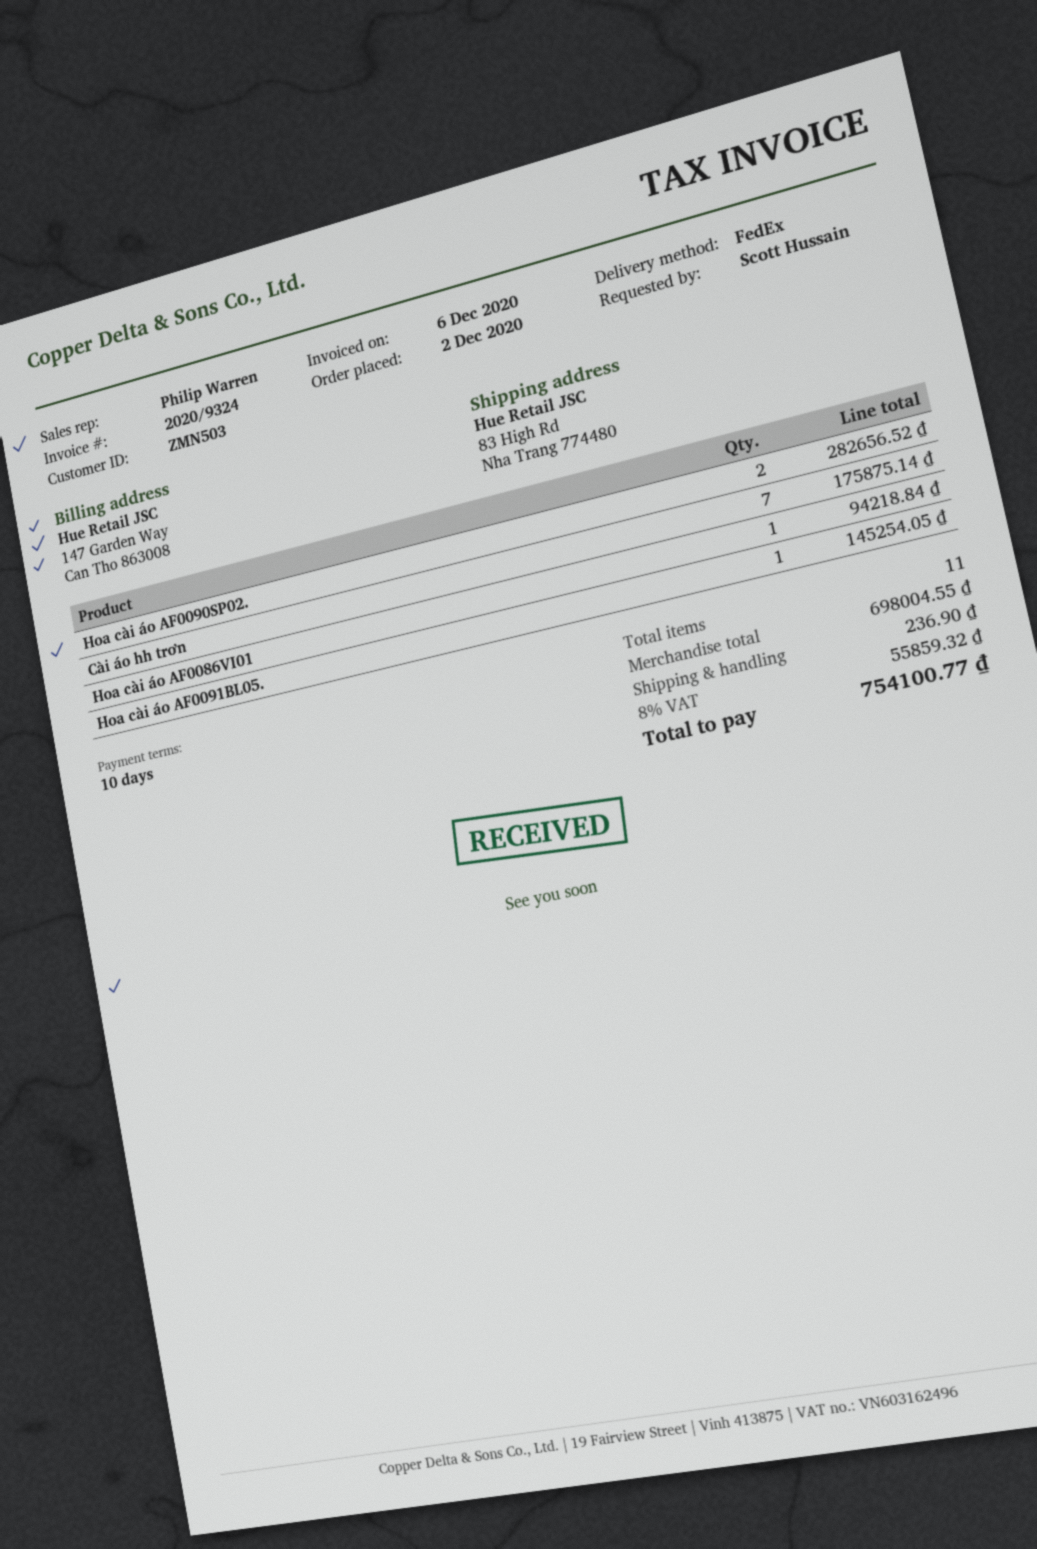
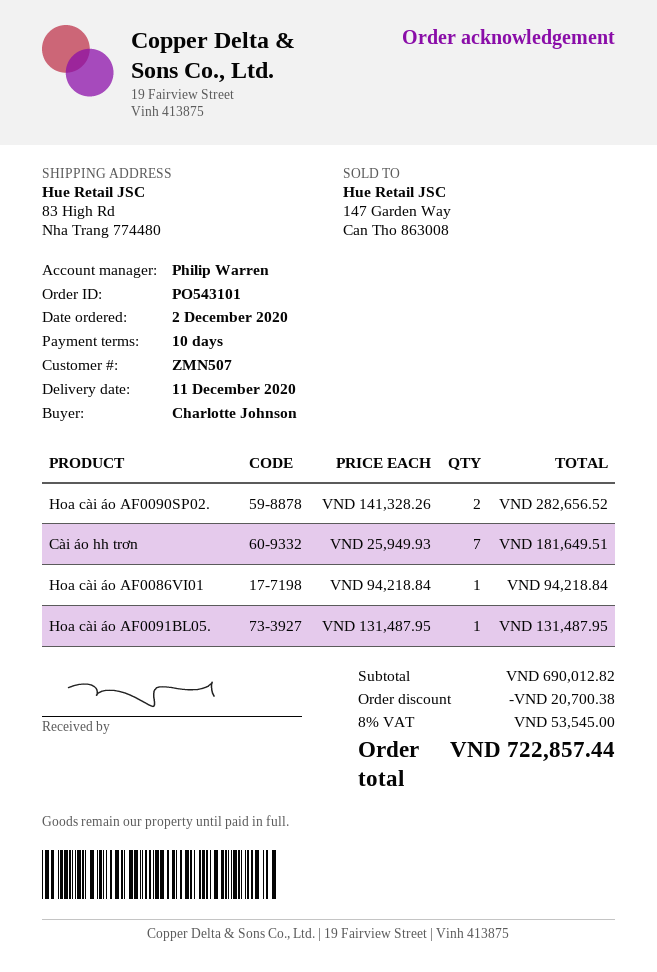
customer number: ZMN503 -> ZMN507
ordered by: Scott Hussain -> Charlotte Johnson
Cài áo hh trơn: 7 for 175875.14 -> 7 for 181649.51
Hoa cài áo AF0091BL05.: 1 for 145254.05 -> 1 for 131487.95
subtotal: 698004.55 -> 690012.82
discount: none -> 20700.38
shipping: 236.90 -> none
tax: 8% = 55859.32 -> 8% = 53545.00
total: 754100.77 -> 722857.44

